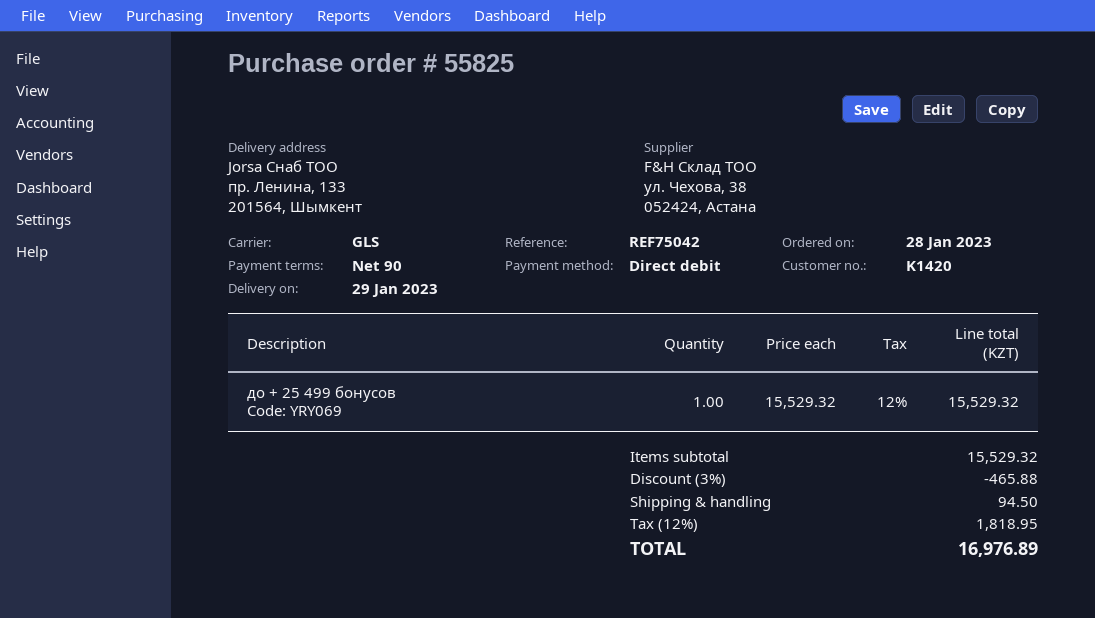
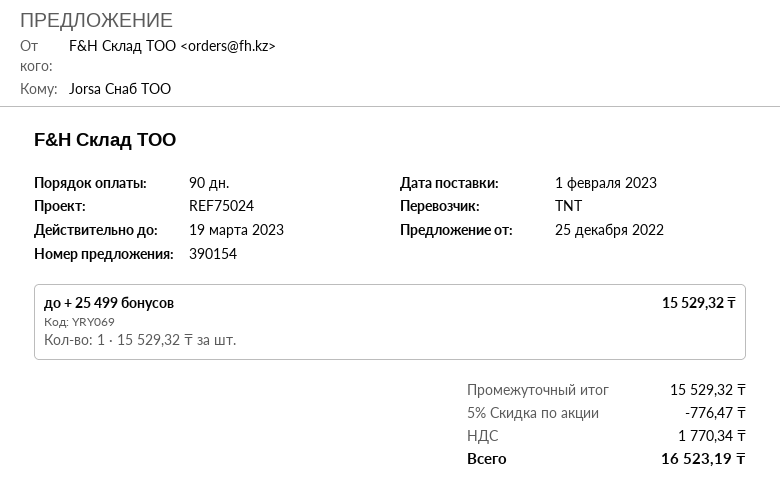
delivery date: 2023-01-29 -> 2023-02-01
reference: REF75042 -> REF75024
shipping method: GLS -> TNT
discount: 3% = 465.88 -> 5% = 776.47
shipping: 94.50 -> none
tax: 1818.95 -> 1770.34
total: 16976.89 -> 16523.19

